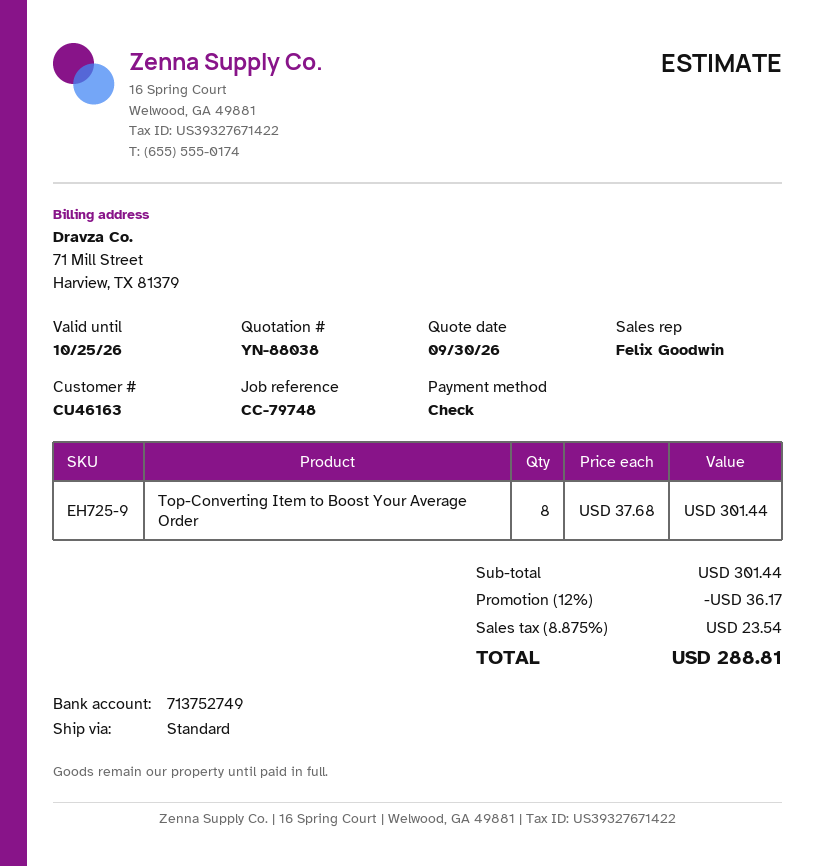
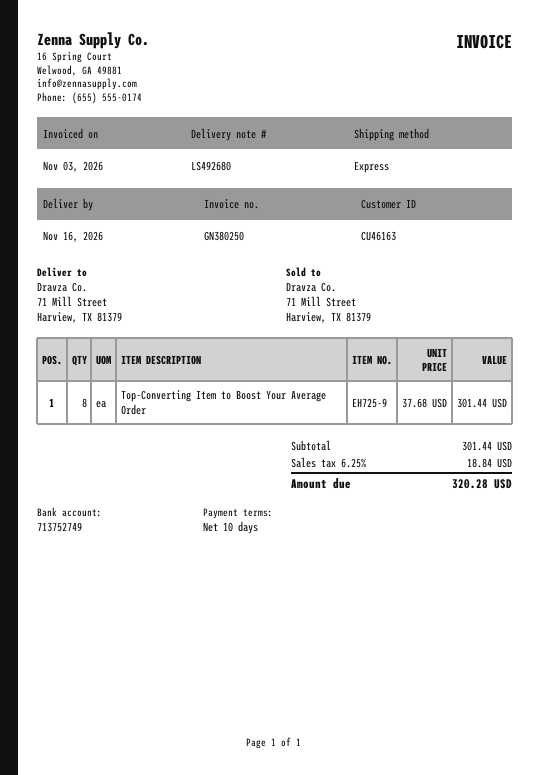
shipping method: standard -> express
discount: 12% = 36.17 -> none
tax: 8.875% = 23.54 -> 6.25% = 18.84
total: 288.81 -> 320.28

